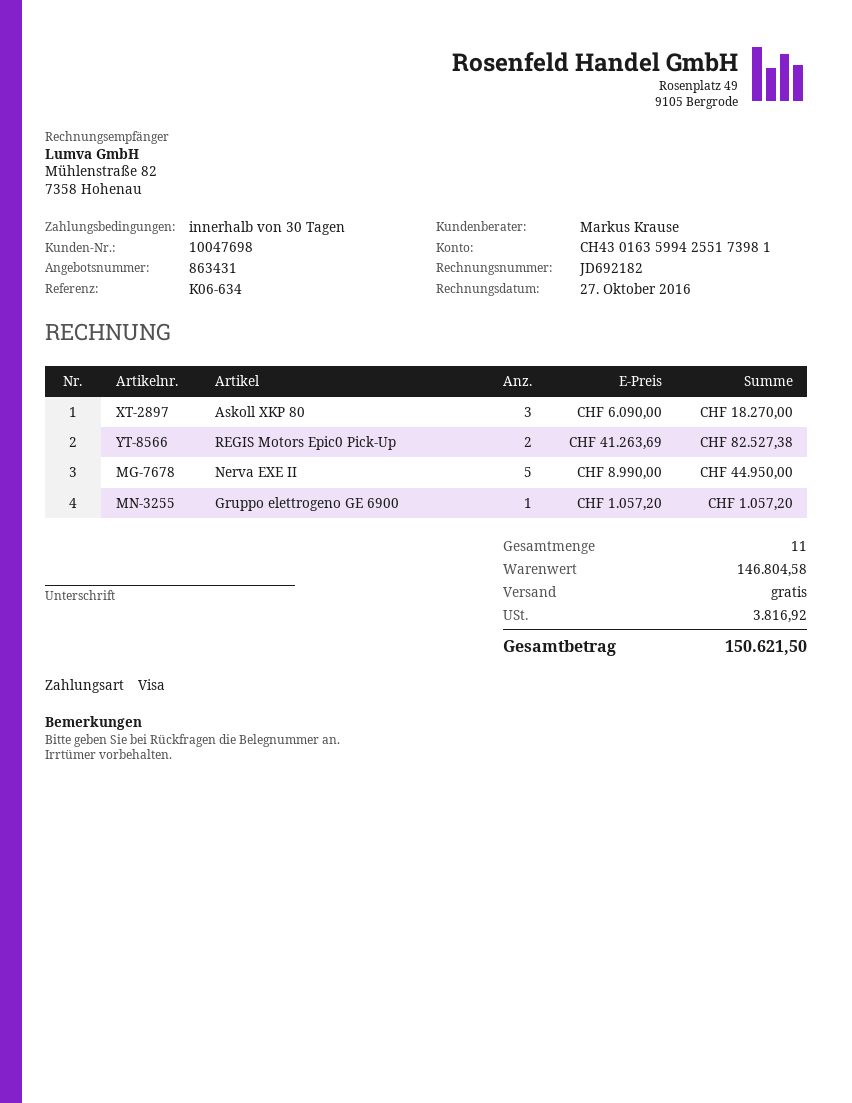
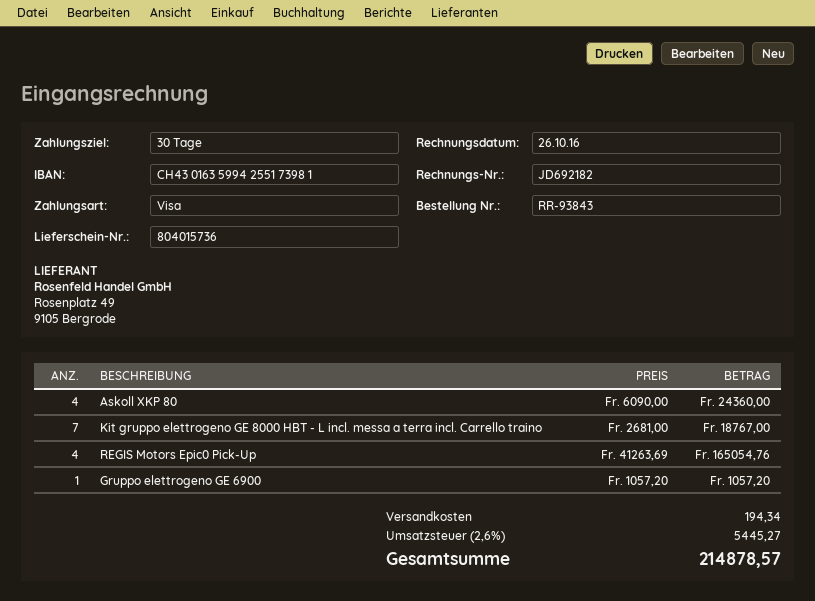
invoice date: 2016-10-27 -> 2016-10-26
Askoll XKP 80: 3 x 6090.00 = 18270.00 -> 4 x 6090.00 = 24360.00
REGIS Motors Epic0 Pick-Up: 2 x 41263.69 = 82527.38 -> 4 x 41263.69 = 165054.76
Nerva EXE II: 5 x 8990.00 = 44950.00 -> none
Kit gruppo elettrogeno GE 8000 HBT - L incl. messa a terra incl. Carrello traino: none -> 7 x 2681.00 = 18767.00
shipping: 0.00 -> 194.34
tax: 3816.92 -> 5445.27
total: 150621.50 -> 214878.57

